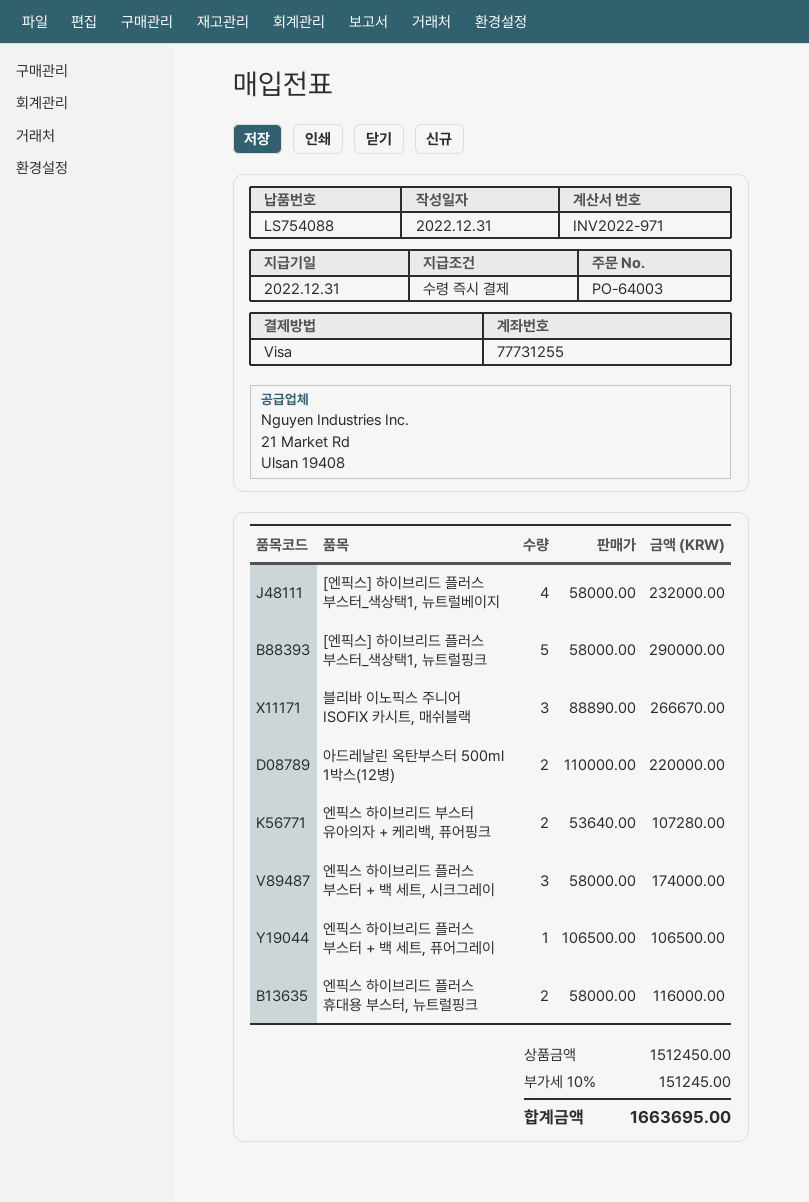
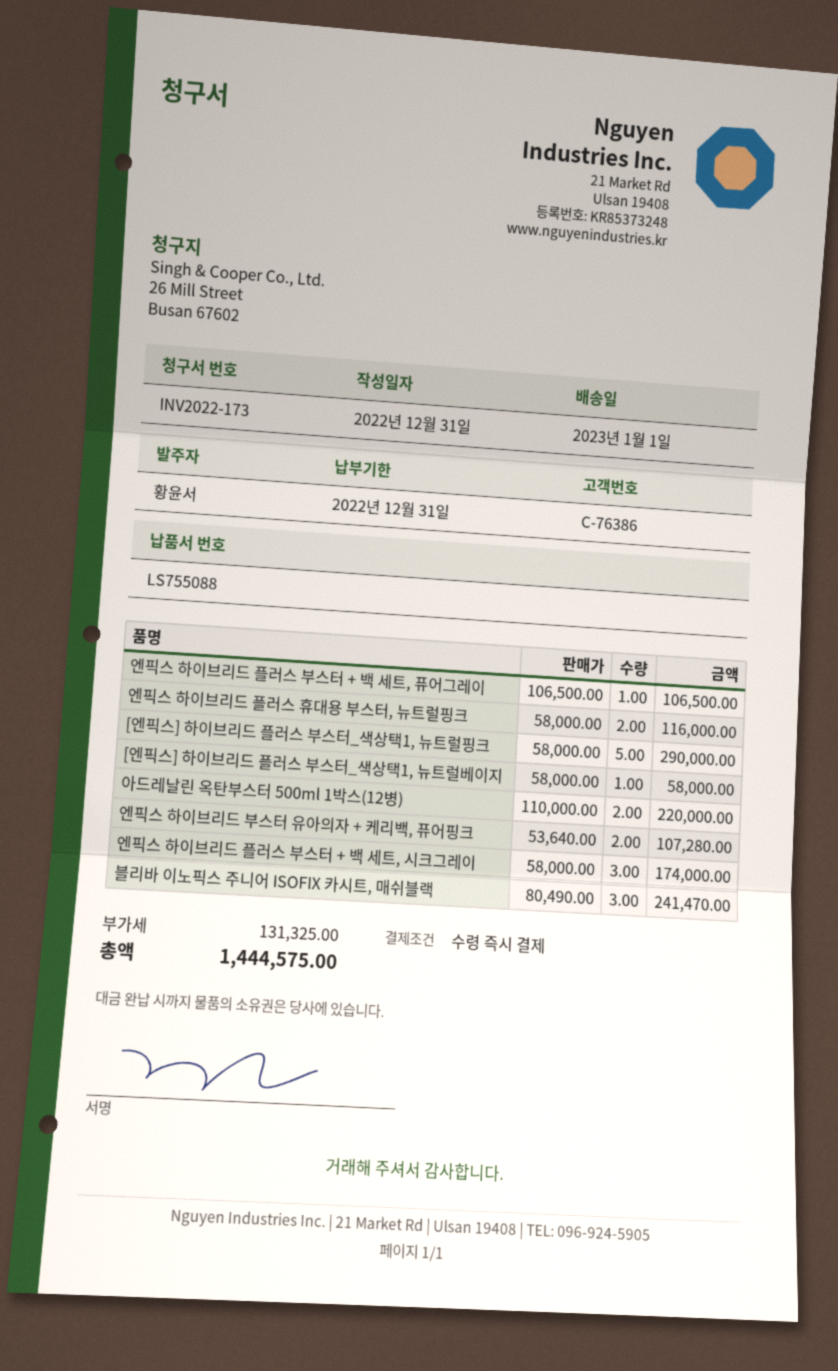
delivery note number: LS754088 -> LS755088
invoice number: INV2022-971 -> INV2022-173
[엔픽스] 하이브리드 플러스 부스터_색상택1, 뉴트럴베이지: 4 x 58000.00 = 232000.00 -> 1 x 58000.00 = 58000.00
블리바 이노픽스 주니어 ISOFIX 카시트, 매쉬블랙: 3 x 88890.00 = 266670.00 -> 3 x 80490.00 = 241470.00
tax: 151245.00 -> 131325.00
total: 1663695.00 -> 1444575.00

